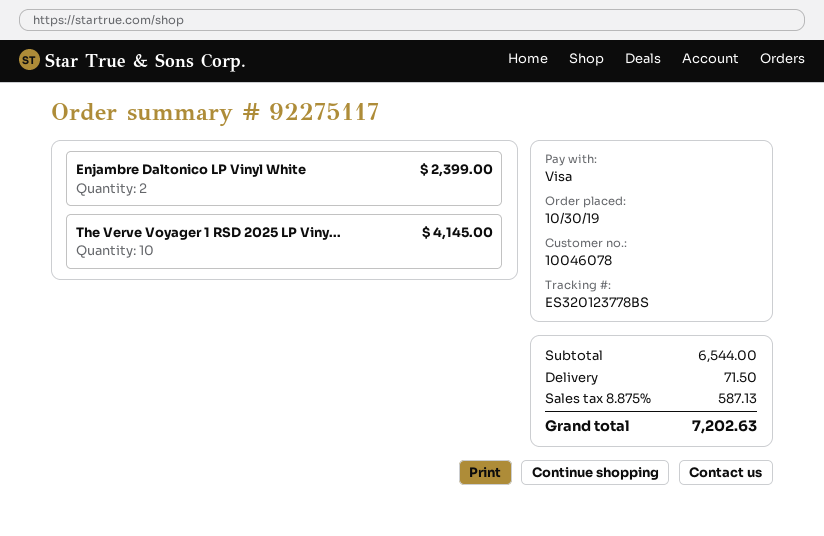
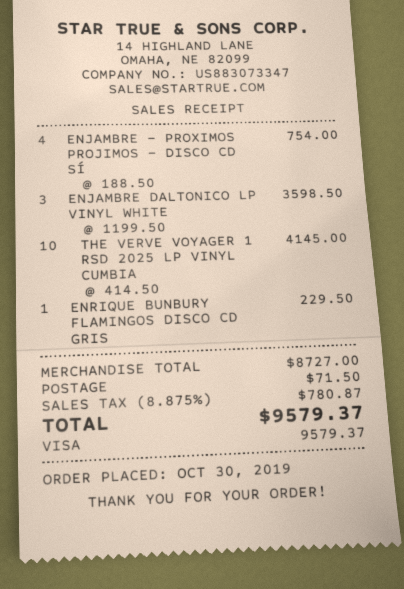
Enjambre Daltonico LP Vinyl White: 2 for 2399.00 -> 3 for 3598.50
ENJAMBRE - PROXIMOS PROJIMOS - DISCO CD SÍ: none -> 4 for 754.00
ENRIQUE BUNBURY FLAMINGOS DISCO CD GRIS: none -> 1 for 229.50
subtotal: 6544.00 -> 8727.00
tax: 8.875% = 587.13 -> 8.875% = 780.87
total: 7202.63 -> 9579.37

